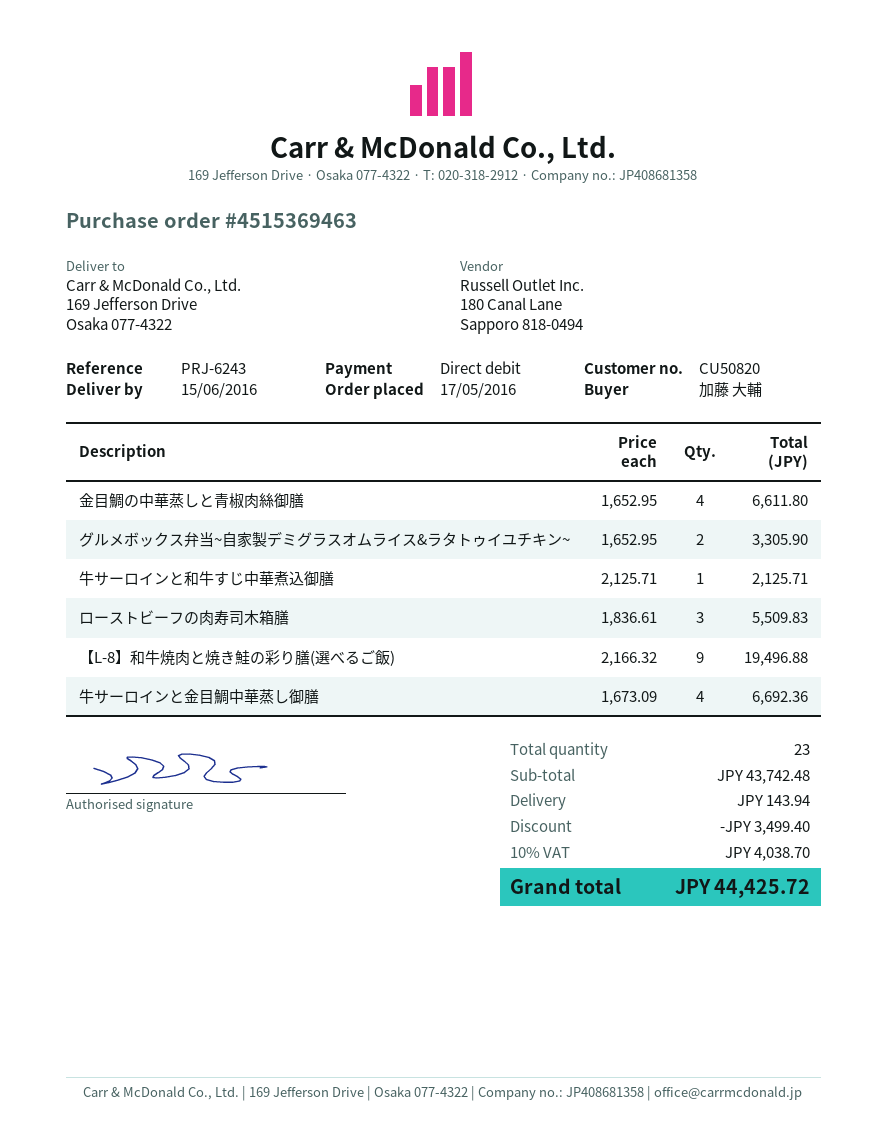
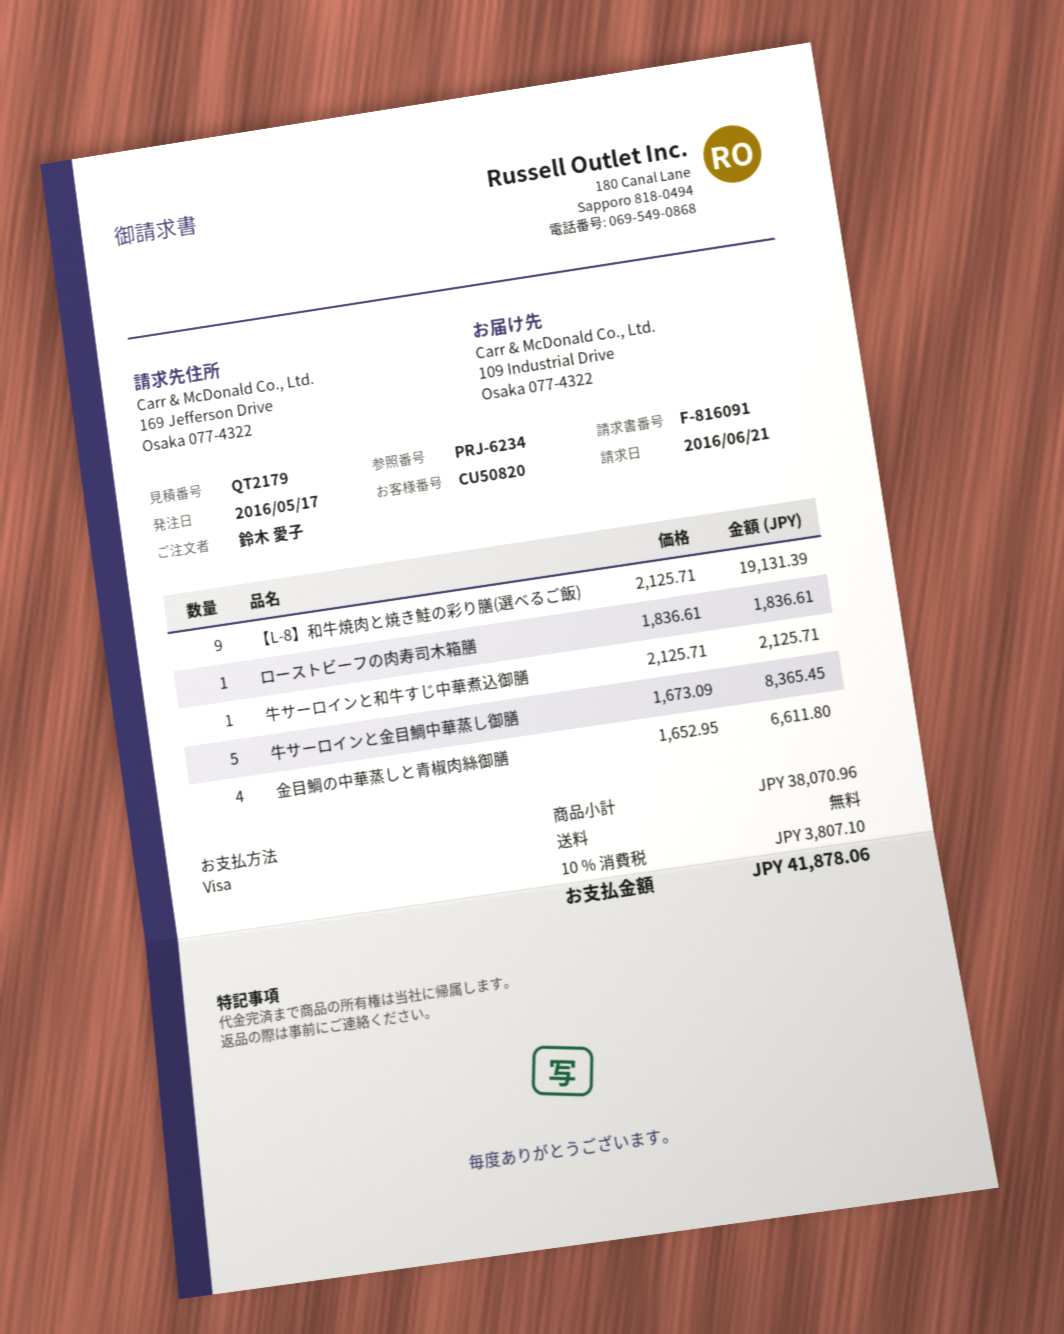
reference: PRJ-6243 -> PRJ-6234
ordered by: 加藤 大輔 -> 鈴木 愛子
payment method: direct debit -> Visa
ship to: 169 Jefferson Drive, Osaka 077-4322 -> 109 Industrial Drive, Osaka 077-4322
グルメボックス弁当~自家製デミグラスオムライス&ラタトゥイユチキン~: 2 x 1652.95 = 3305.90 -> none
ローストビーフの肉寿司木箱膳: 3 x 1836.61 = 5509.83 -> 1 x 1836.61 = 1836.61
【L-8】和牛焼肉と焼き鮭の彩り膳(選べるご飯): 9 x 2166.32 = 19496.88 -> 9 x 2125.71 = 19131.39
牛サーロインと金目鯛中華蒸し御膳: 4 x 1673.09 = 6692.36 -> 5 x 1673.09 = 8365.45
subtotal: 43742.48 -> 38070.96
discount: 3499.40 -> none
shipping: 143.94 -> 0.00
tax: 10% = 4038.70 -> 10% = 3807.10
total: 44425.72 -> 41878.06

